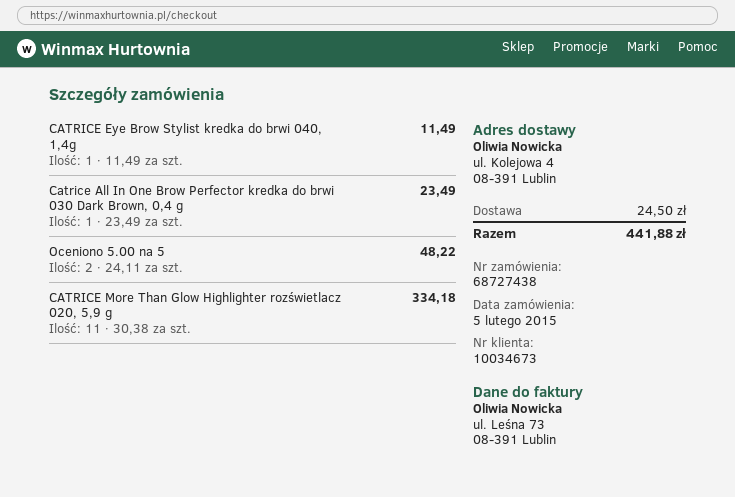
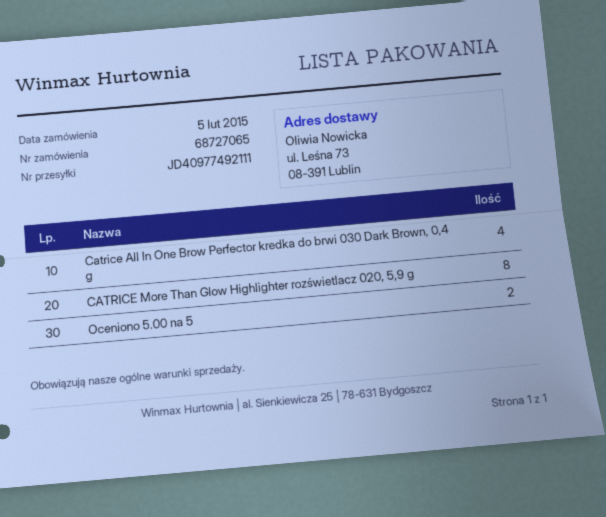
order number: 68727438 -> 68727065
ship to: ul. Kolejowa 4, 08-391 Lublin -> ul. Leśna 73, 08-391 Lublin
CATRICE Eye Brow Stylist kredka do brwi 040, 1,4g: 1 -> none
Catrice All In One Brow Perfector kredka do brwi 030 Dark Brown, 0,4 g: 1 -> 4
CATRICE More Than Glow Highlighter rozświetlacz 020, 5,9 g: 11 -> 8

